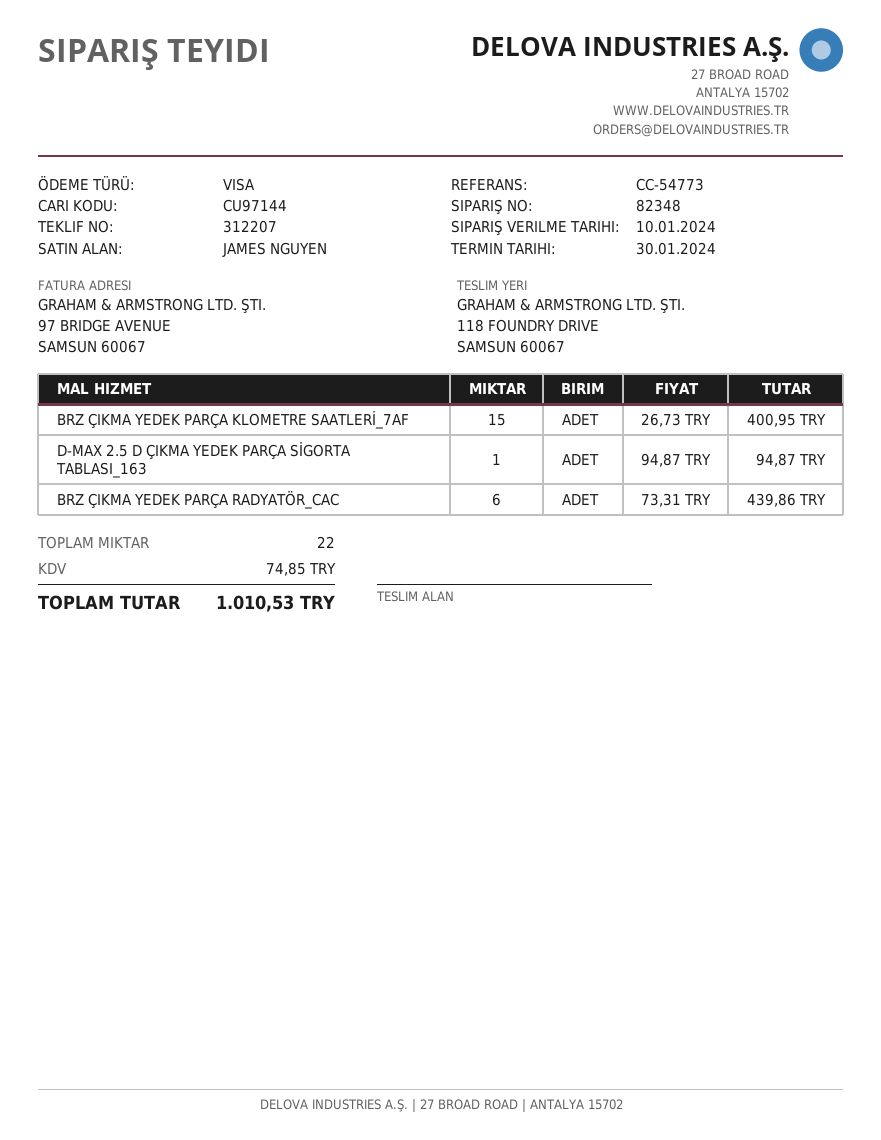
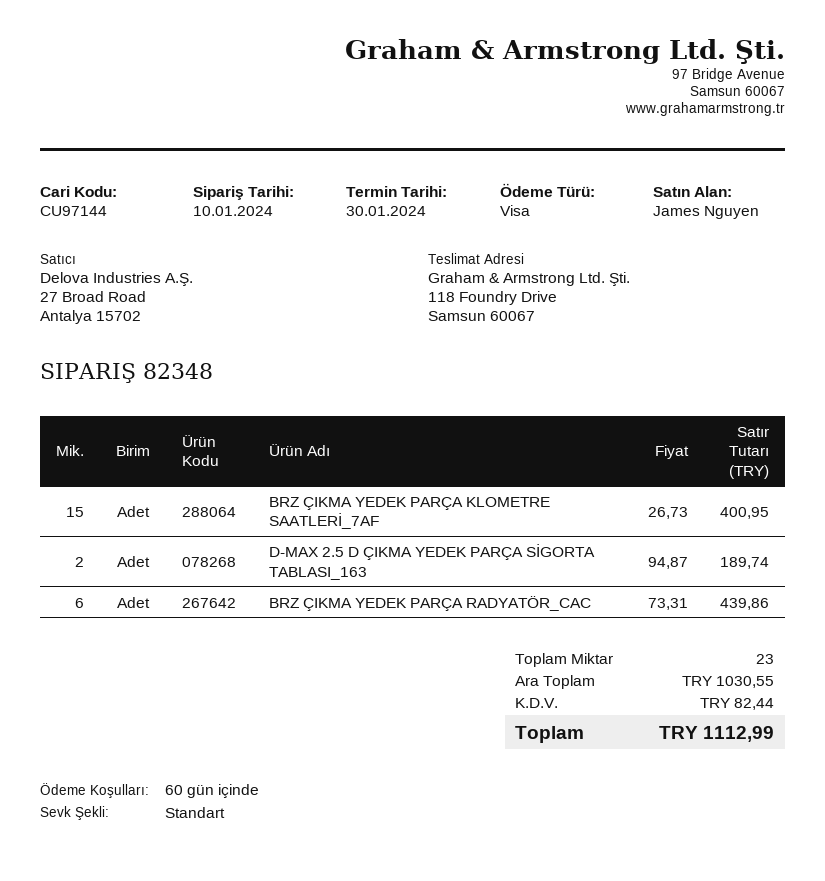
D-MAX 2.5 D ÇIKMA YEDEK PARÇA SİGORTA TABLASI_163: 1 x 94.87 = 94.87 -> 2 x 94.87 = 189.74
total quantity: 22 -> 23
tax: 74.85 -> 82.44
total: 1010.53 -> 1112.99

